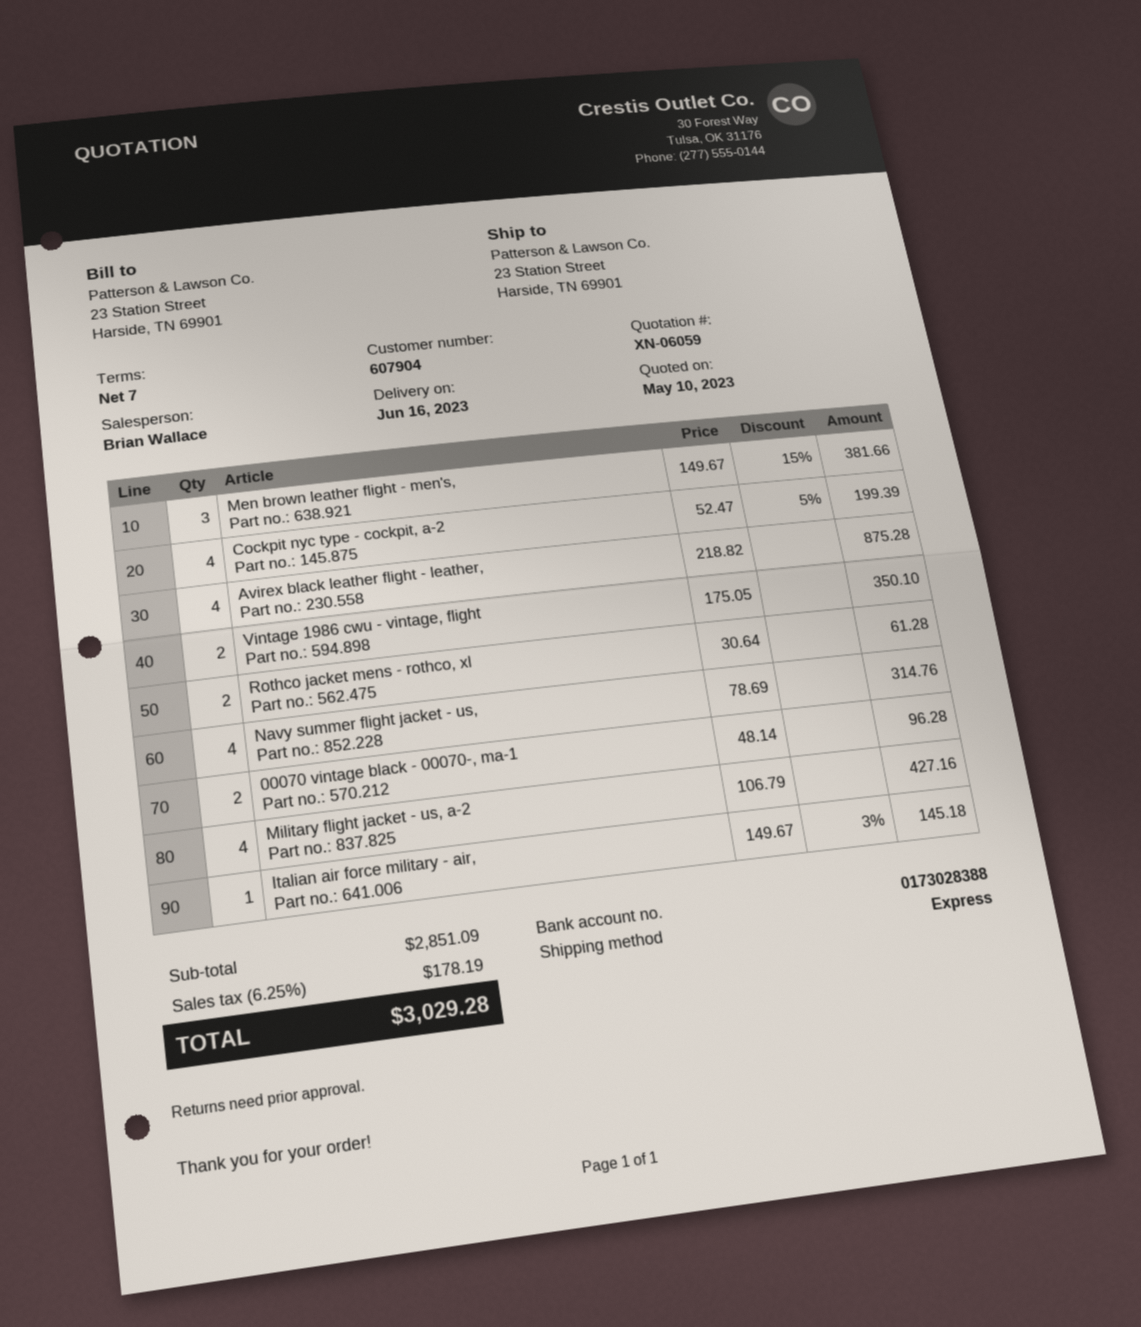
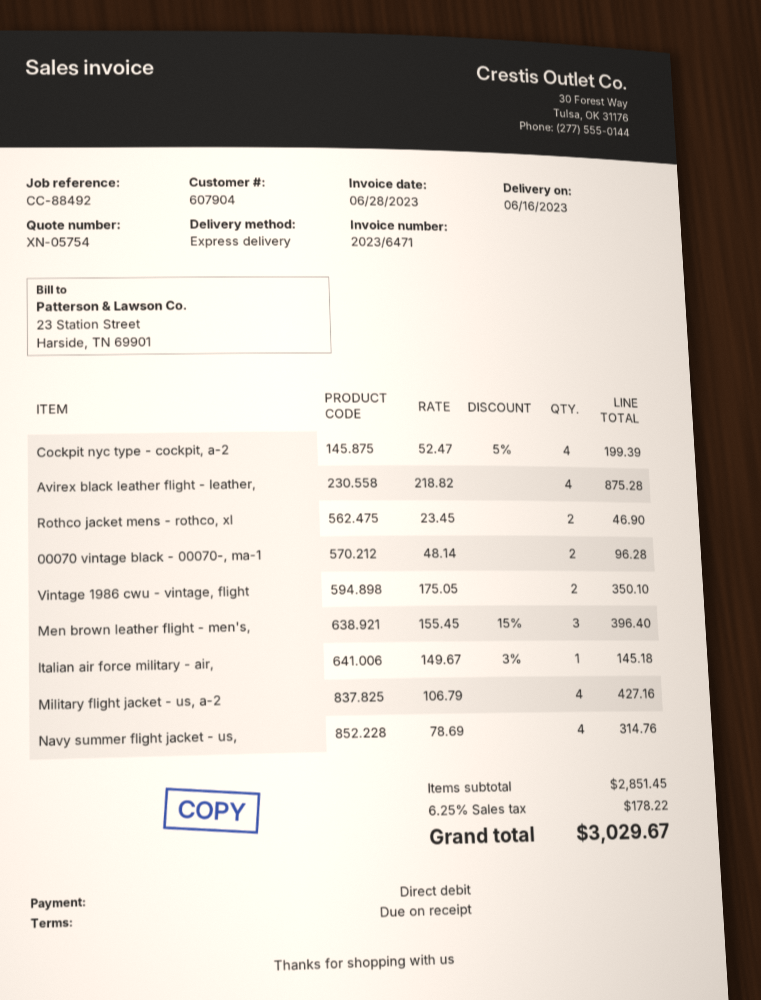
quote number: XN-06059 -> XN-05754
payment terms: 7 days -> on receipt
Men brown leather flight - men's,: 3 x 149.67 - 15% = 381.66 -> 3 x 155.45 - 15% = 396.40
Rothco jacket mens - rothco, xl: 2 x 30.64 = 61.28 -> 2 x 23.45 = 46.90
subtotal: 2851.09 -> 2851.45
tax: 6.25% = 178.19 -> 6.25% = 178.22
total: 3029.28 -> 3029.67

